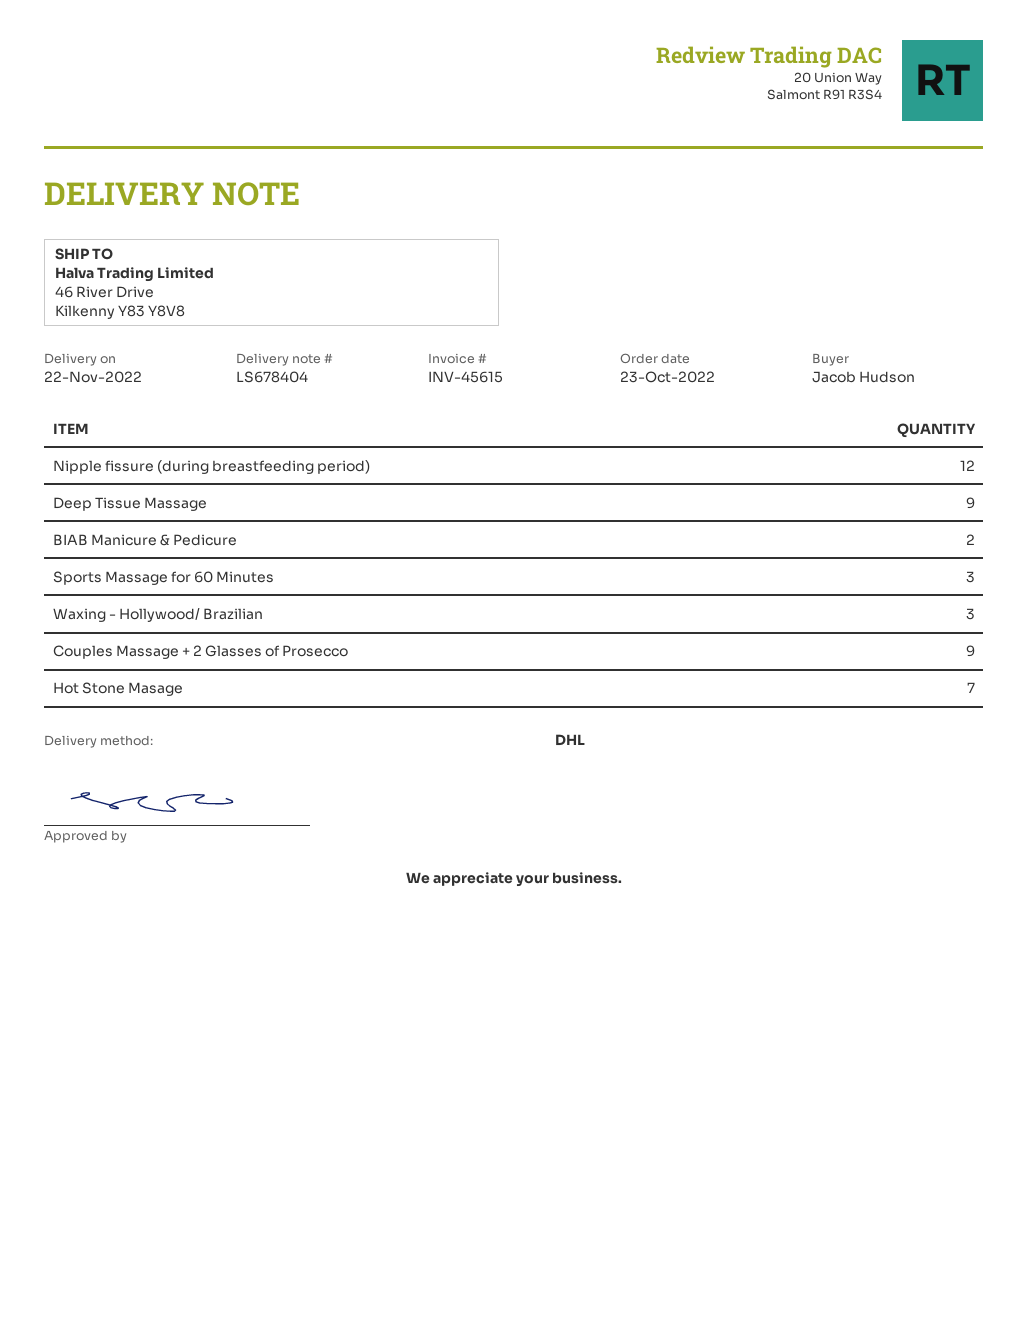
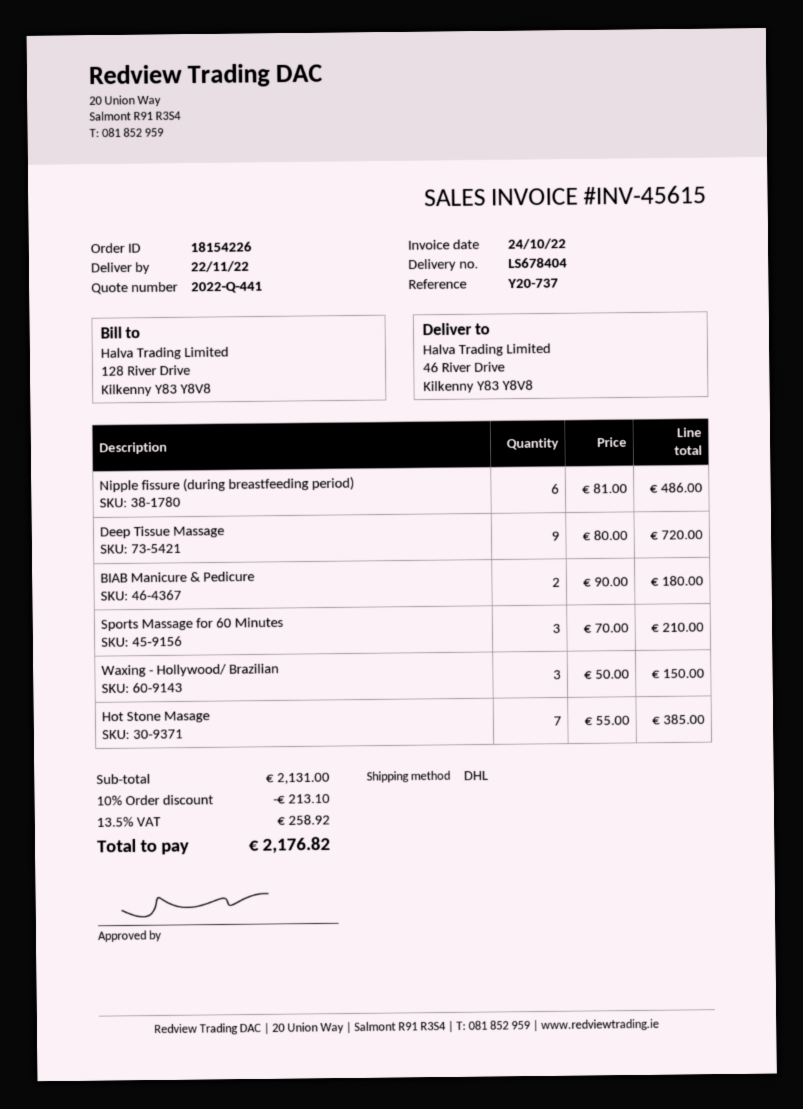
Nipple fissure (during breastfeeding period): 12 -> 6
Couples Massage + 2 Glasses of Prosecco: 9 -> none

